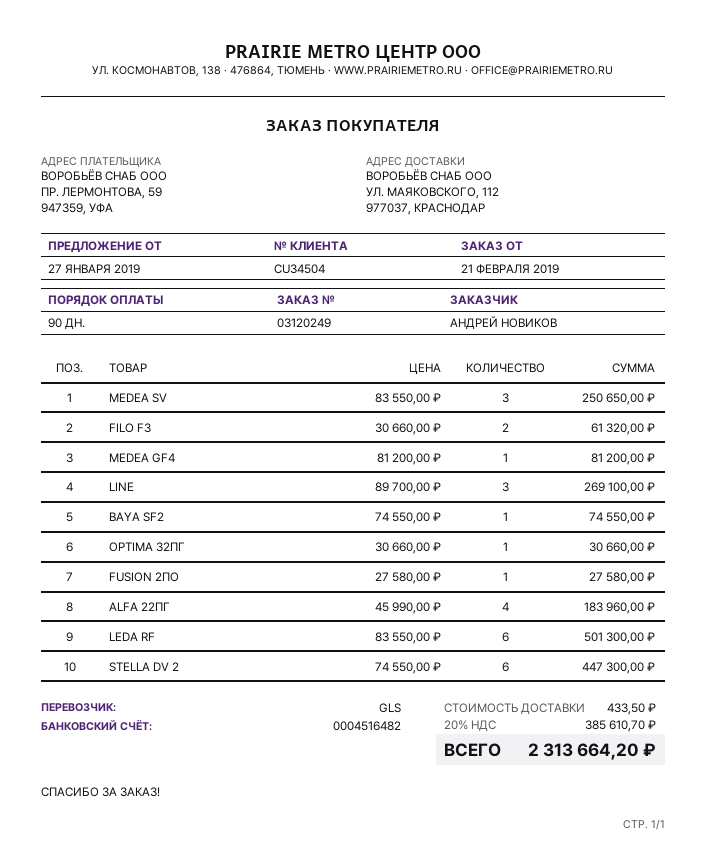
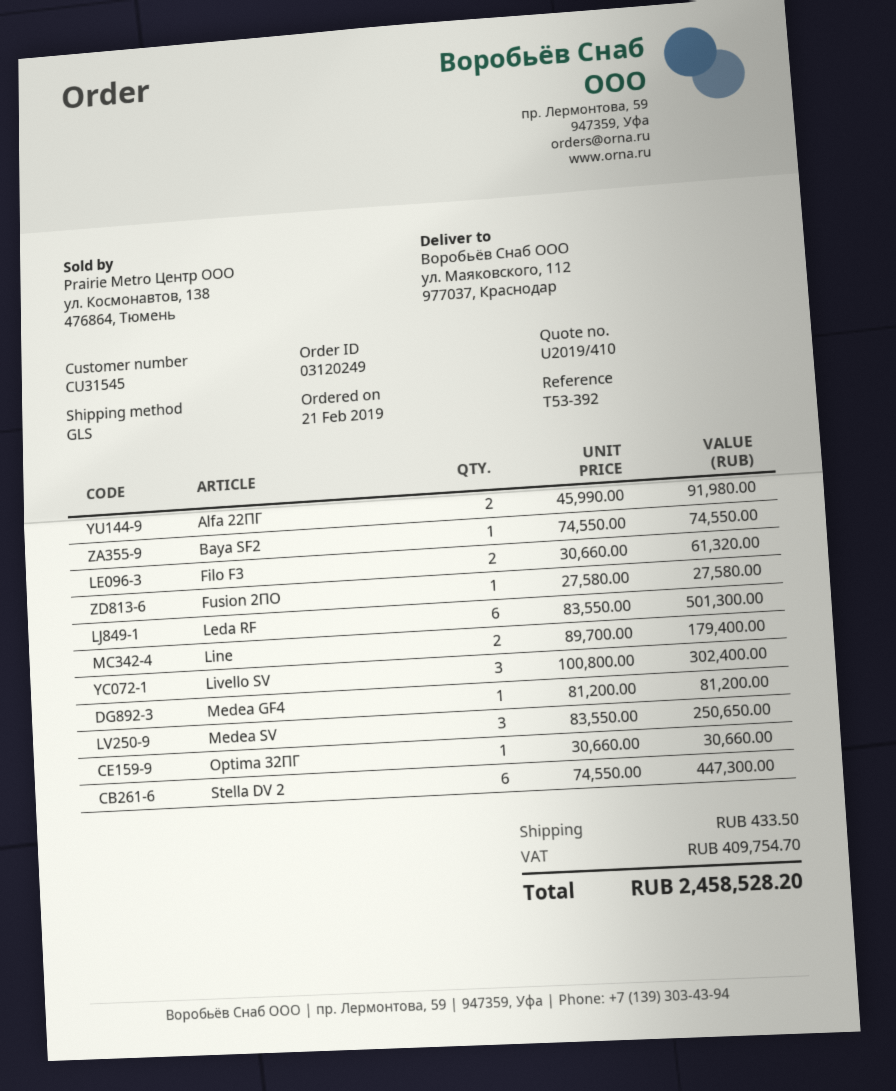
customer number: CU34504 -> CU31545
LINE: 3 x 89700.00 = 269100.00 -> 2 x 89700.00 = 179400.00
ALFA 22ПГ: 4 x 45990.00 = 183960.00 -> 2 x 45990.00 = 91980.00
Livello SV: none -> 3 x 100800.00 = 302400.00
tax: 385610.70 -> 409754.70
total: 2313664.20 -> 2458528.20

